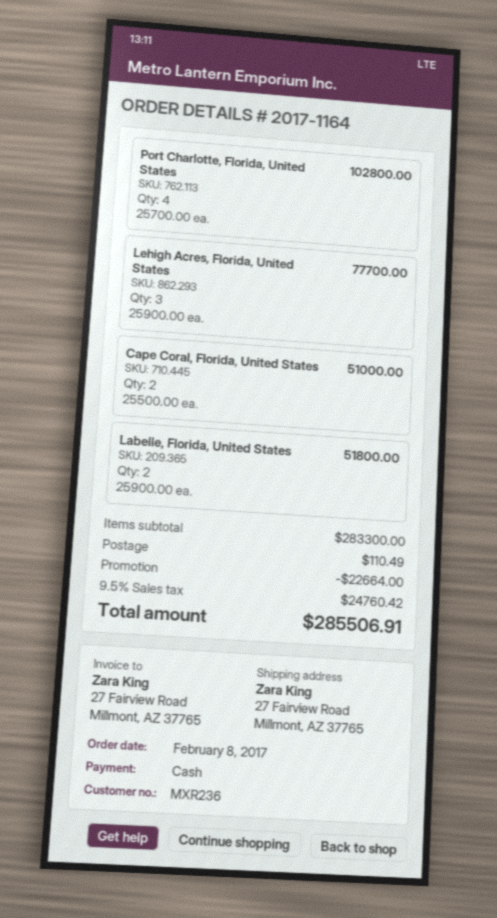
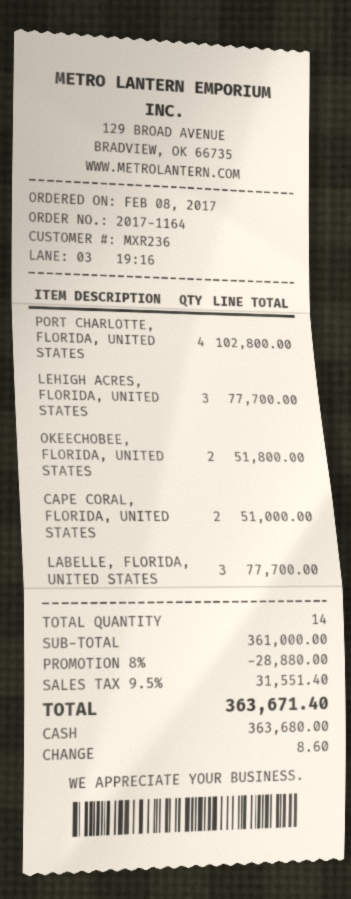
Labelle, Florida, United States: 2 for 51800.00 -> 3 for 77700.00
OKEECHOBEE, FLORIDA, UNITED STATES: none -> 2 for 51800.00
subtotal: 283300.00 -> 361000.00
discount: 22664.00 -> 28880.00
shipping: 110.49 -> none
tax: 9.5% = 24760.42 -> 9.5% = 31551.40
total: 285506.91 -> 363671.40

